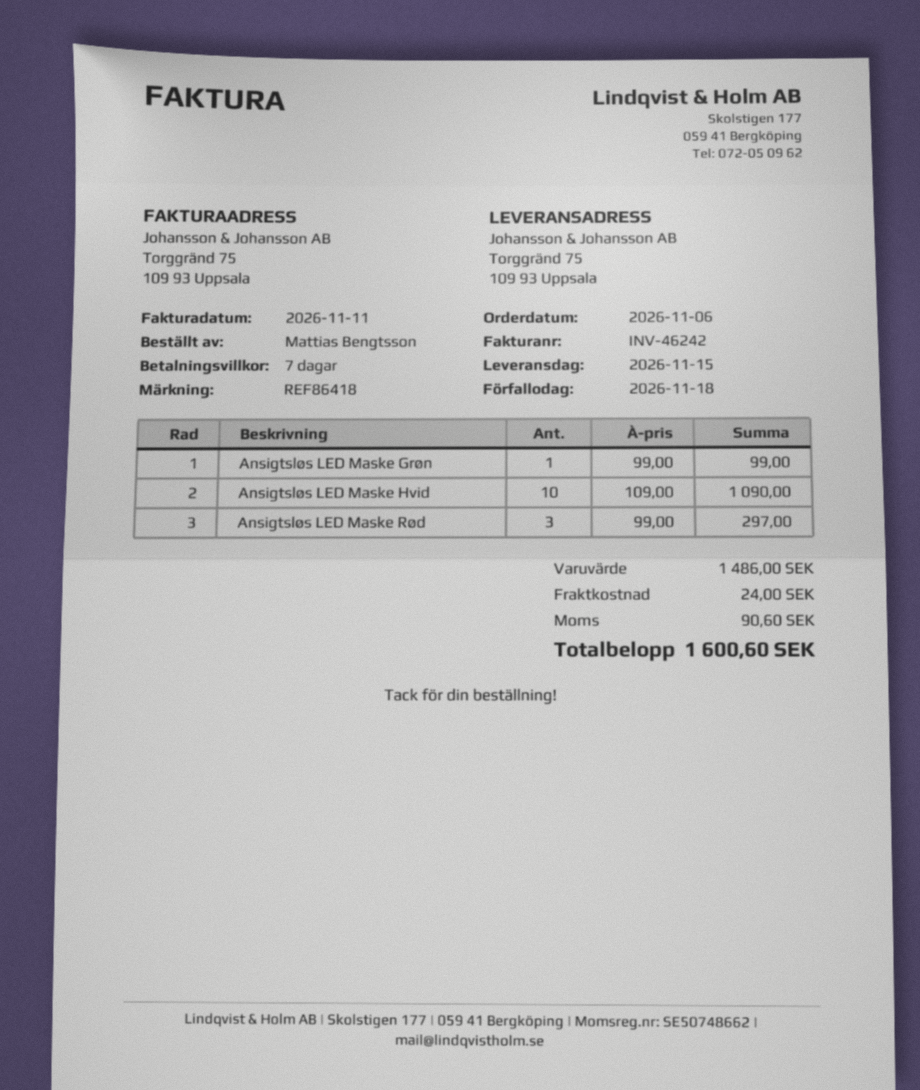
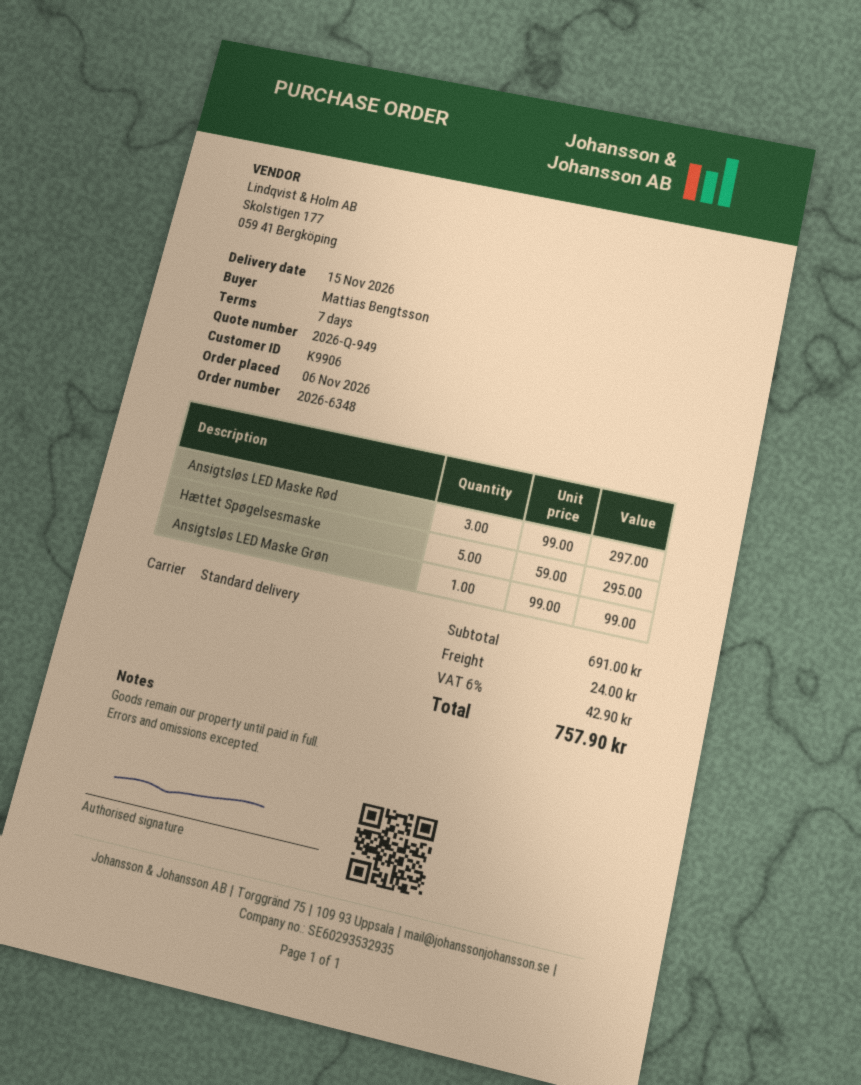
Ansigtsløs LED Maske Hvid: 10 x 109.00 = 1090.00 -> none
Hættet Spøgelsesmaske: none -> 5 x 59.00 = 295.00
subtotal: 1486.00 -> 691.00
tax: 90.60 -> 42.90
total: 1600.60 -> 757.90

